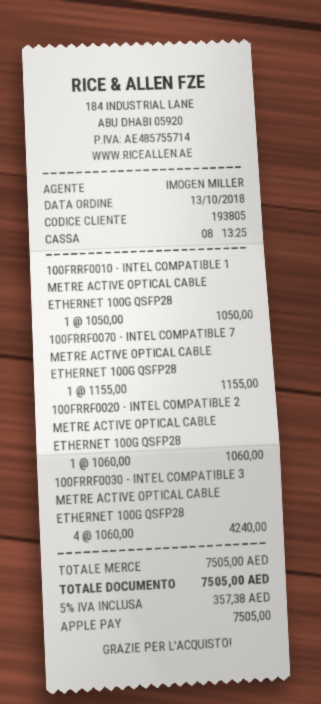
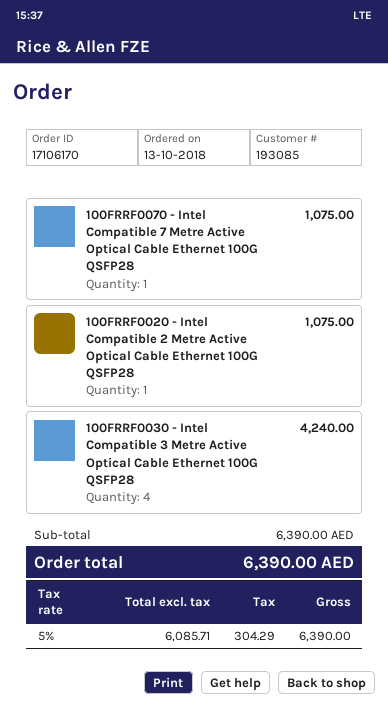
customer number: 193805 -> 193085
100FRRF0010 - INTEL COMPATIBLE 1 METRE ACTIVE OPTICAL CABLE ETHERNET 100G QSFP28: 1 for 1050.00 -> none
100FRRF0070 - INTEL COMPATIBLE 7 METRE ACTIVE OPTICAL CABLE ETHERNET 100G QSFP28: 1 for 1155.00 -> 1 for 1075.00
100FRRF0020 - INTEL COMPATIBLE 2 METRE ACTIVE OPTICAL CABLE ETHERNET 100G QSFP28: 1 for 1060.00 -> 1 for 1075.00
subtotal: 7505.00 -> 6390.00
tax: 5% = 357.38 -> 5% = 304.29
total: 7505.00 -> 6390.00

